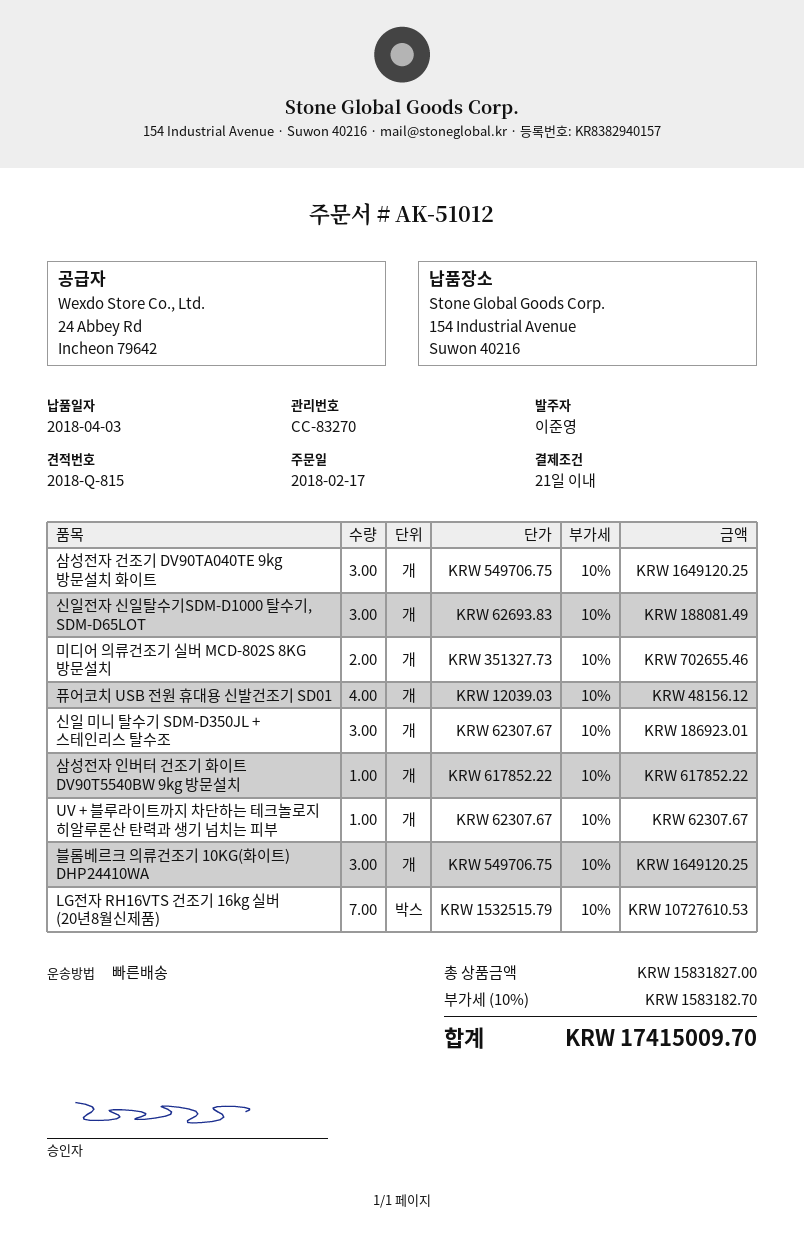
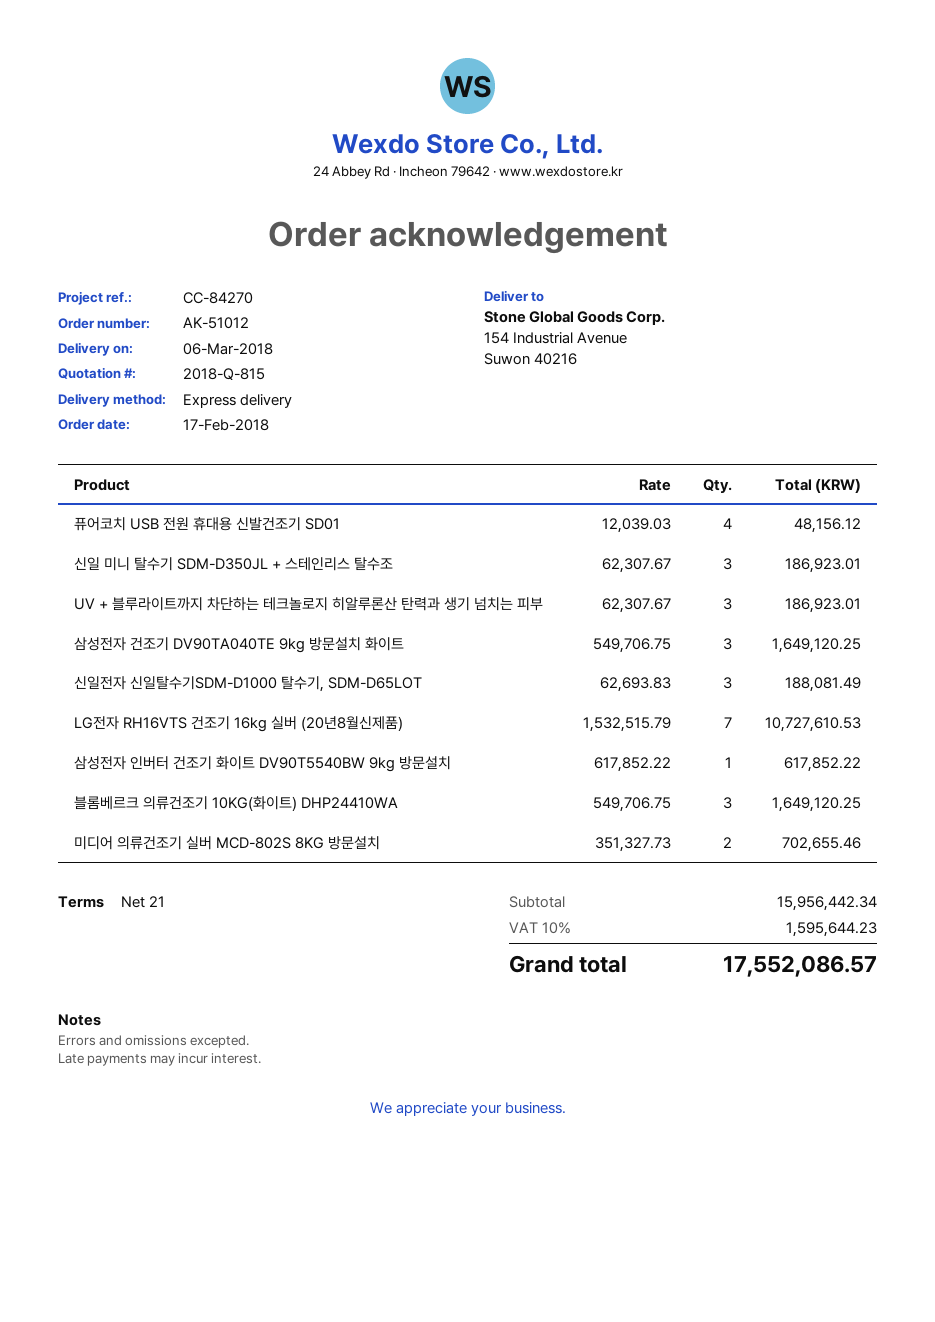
delivery date: 2018-04-03 -> 2018-03-06
reference: CC-83270 -> CC-84270
UV + 블루라이트까지 차단하는 테크놀로지 히알루론산 탄력과 생기 넘치는 피부: 1 x 62307.67 = 62307.67 -> 3 x 62307.67 = 186923.01
subtotal: 15831827.00 -> 15956442.34
tax: 10% = 1583182.70 -> 10% = 1595644.23
total: 17415009.70 -> 17552086.57

